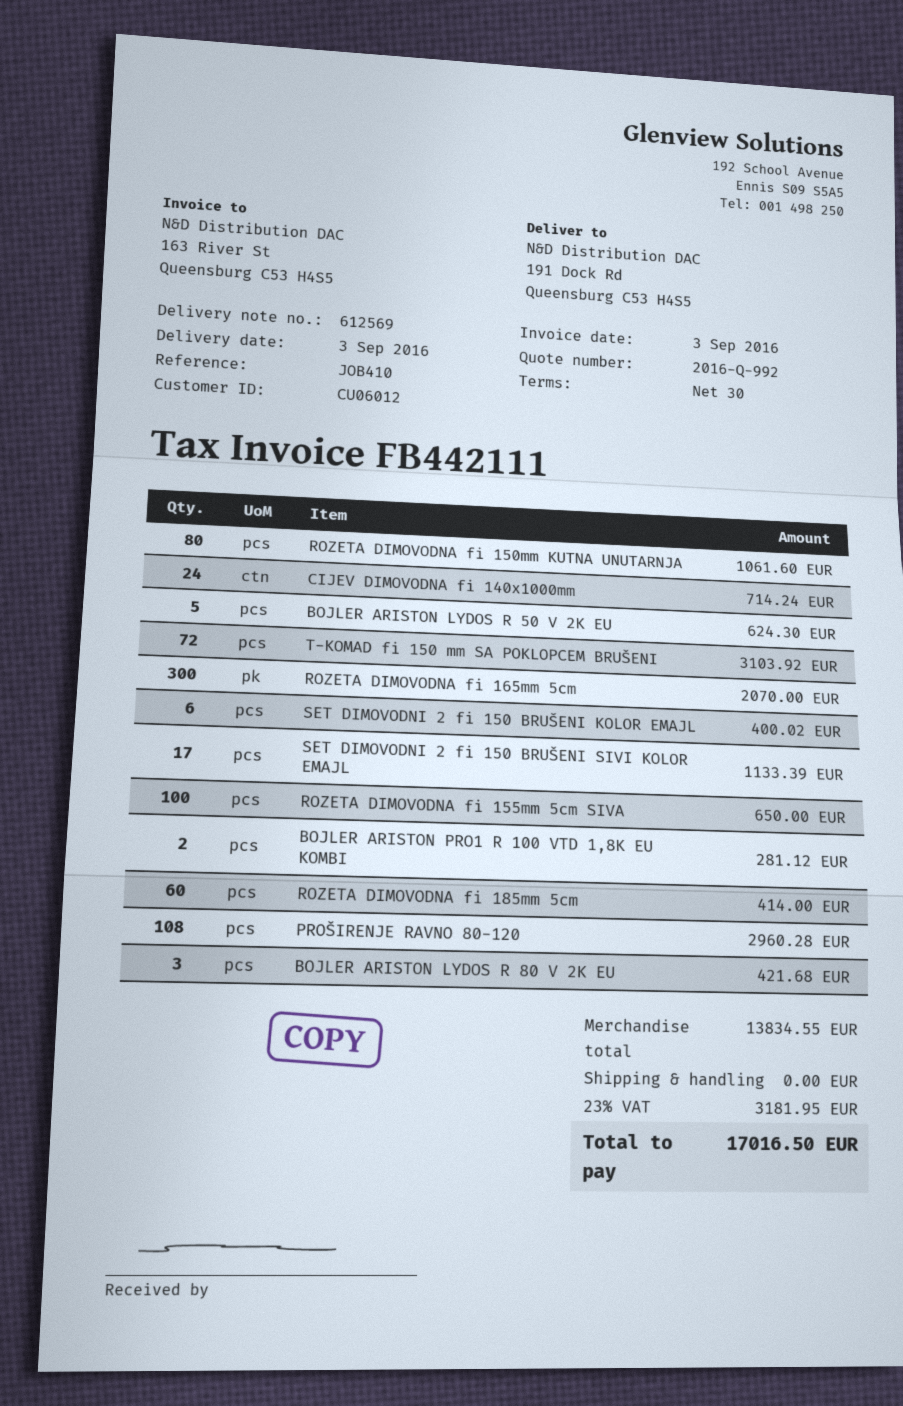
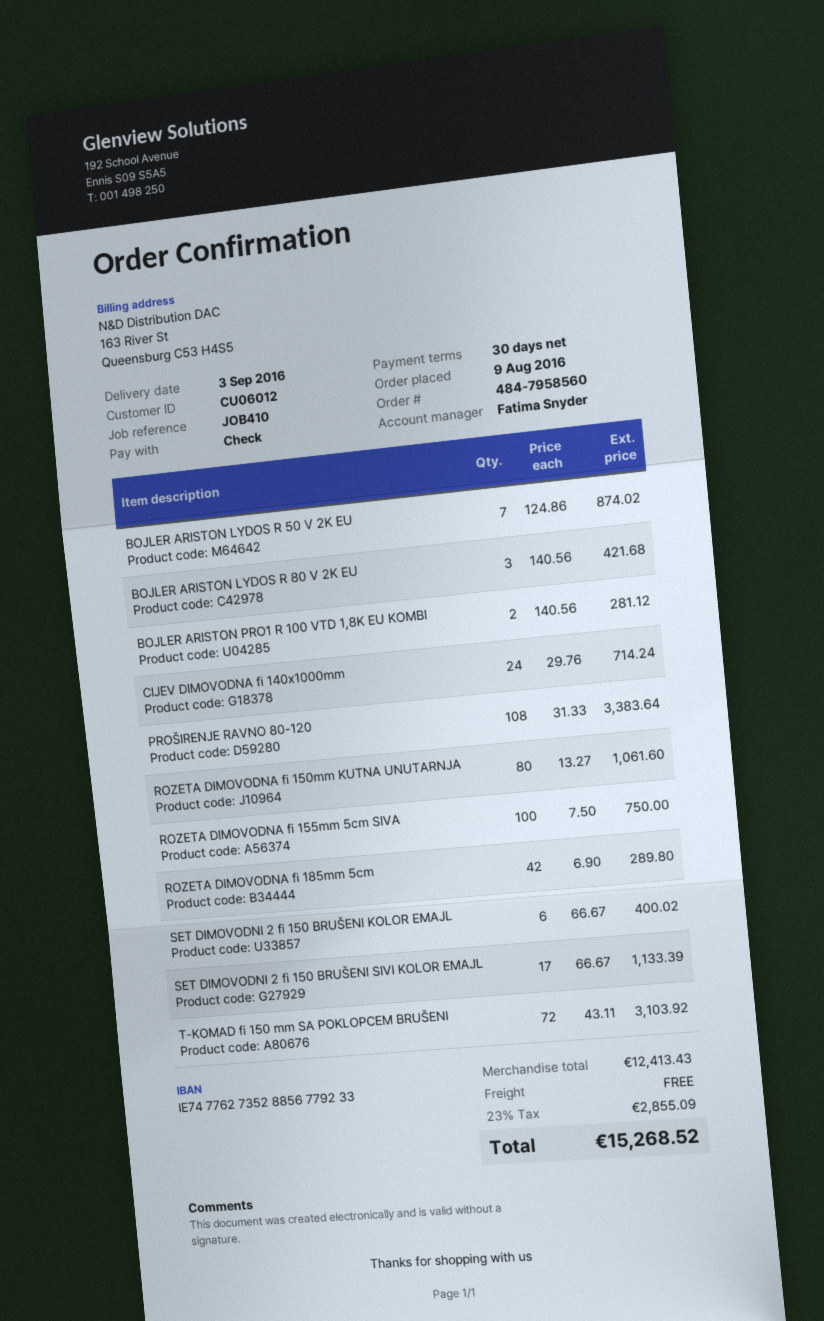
BOJLER ARISTON LYDOS R 50 V 2K EU: 5 for 624.30 -> 7 for 874.02
ROZETA DIMOVODNA fi 165mm 5cm: 300 for 2070.00 -> none
ROZETA DIMOVODNA fi 155mm 5cm SIVA: 100 for 650.00 -> 100 for 750.00
ROZETA DIMOVODNA fi 185mm 5cm: 60 for 414.00 -> 42 for 289.80
PROŠIRENJE RAVNO 80-120: 108 for 2960.28 -> 108 for 3383.64
subtotal: 13834.55 -> 12413.43
tax: 23% = 3181.95 -> 23% = 2855.09
total: 17016.50 -> 15268.52

